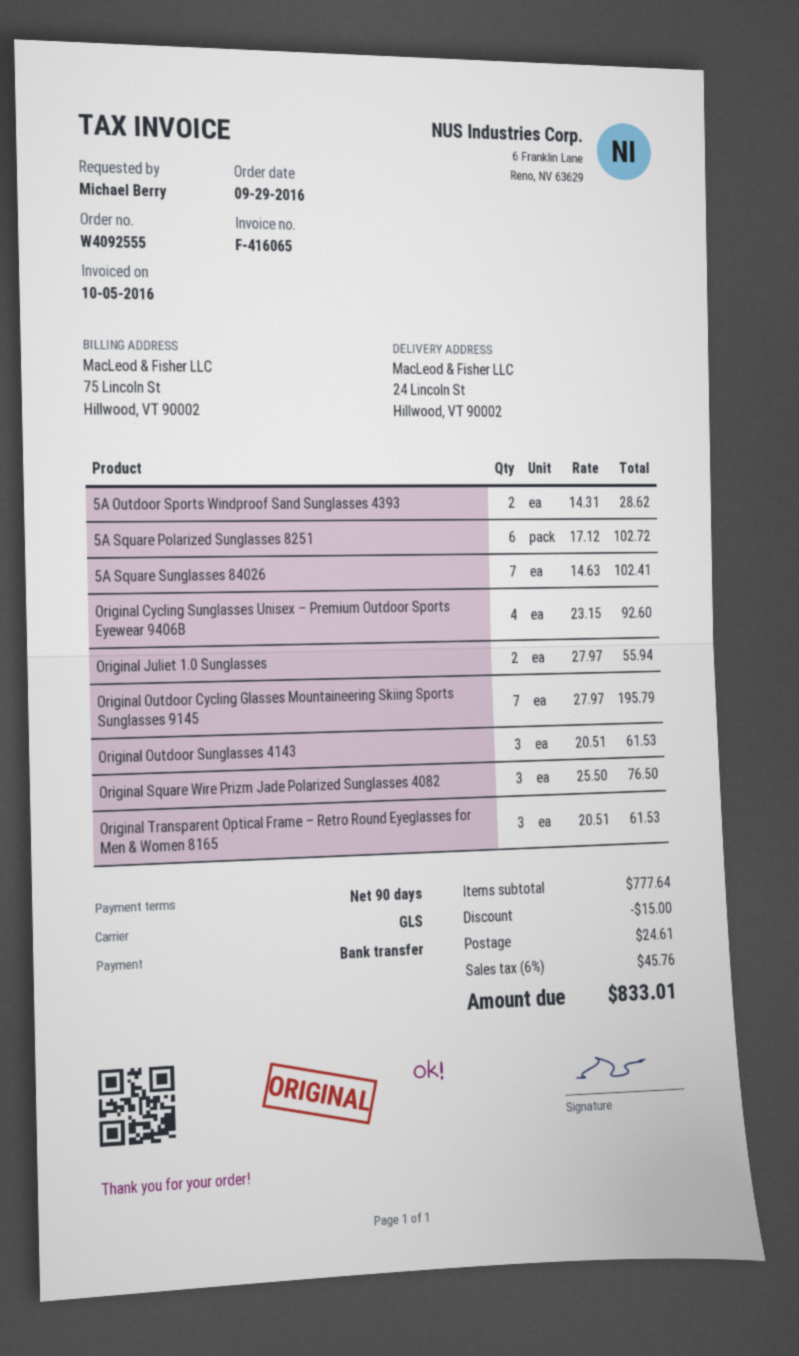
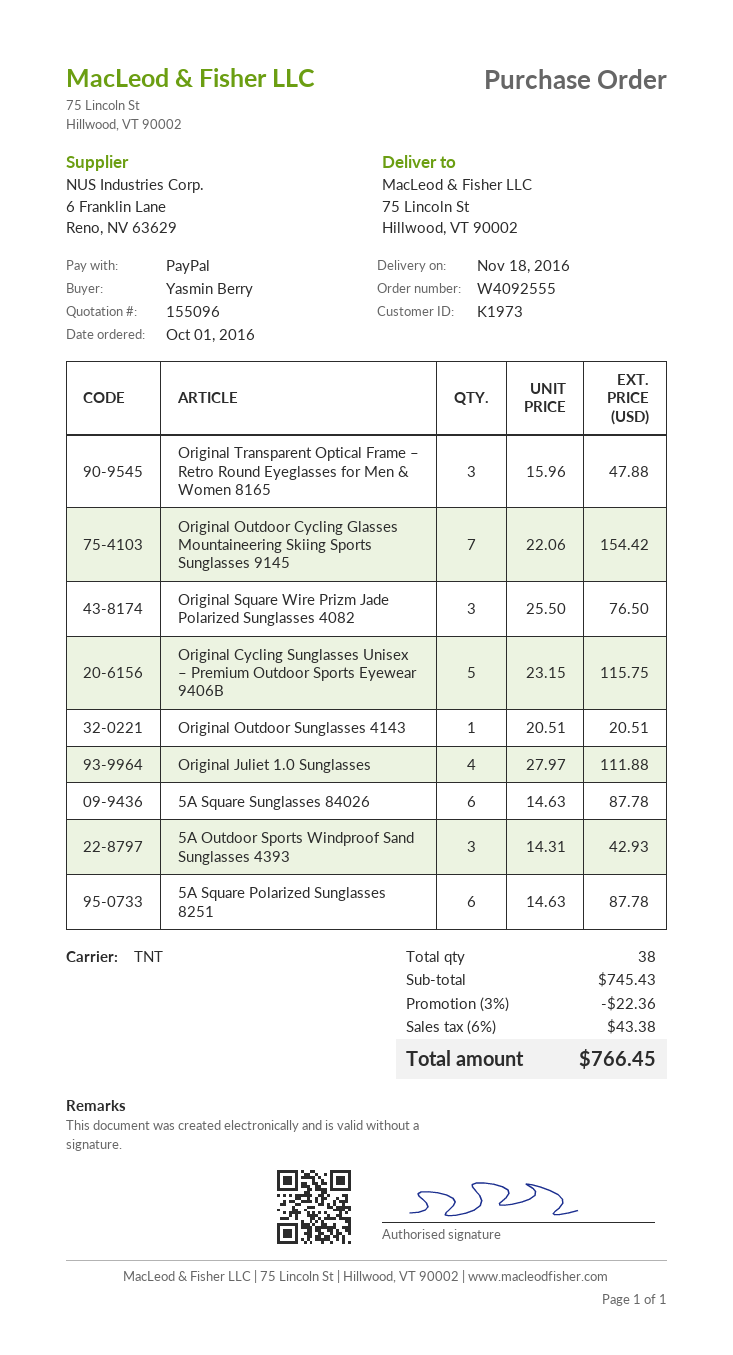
order date: 2016-09-29 -> 2016-10-01
ordered by: Michael Berry -> Yasmin Berry
payment method: bank transfer -> PayPal
shipping method: GLS -> TNT
ship to: 24 Lincoln St, Hillwood, VT 90002 -> 75 Lincoln St, Hillwood, VT 90002
5A Outdoor Sports Windproof Sand Sunglasses 4393: 2 x 14.31 = 28.62 -> 3 x 14.31 = 42.93
5A Square Polarized Sunglasses 8251: 6 x 17.12 = 102.72 -> 6 x 14.63 = 87.78
5A Square Sunglasses 84026: 7 x 14.63 = 102.41 -> 6 x 14.63 = 87.78
Original Cycling Sunglasses Unisex – Premium Outdoor Sports Eyewear 9406B: 4 x 23.15 = 92.60 -> 5 x 23.15 = 115.75
Original Juliet 1.0 Sunglasses: 2 x 27.97 = 55.94 -> 4 x 27.97 = 111.88
Original Outdoor Cycling Glasses Mountaineering Skiing Sports Sunglasses 9145: 7 x 27.97 = 195.79 -> 7 x 22.06 = 154.42
Original Outdoor Sunglasses 4143: 3 x 20.51 = 61.53 -> 1 x 20.51 = 20.51
Original Transparent Optical Frame – Retro Round Eyeglasses for Men & Women 8165: 3 x 20.51 = 61.53 -> 3 x 15.96 = 47.88
subtotal: 777.64 -> 745.43
discount: 15.00 -> 22.36
shipping: 24.61 -> none
tax: 6% = 45.76 -> 6% = 43.38
total: 833.01 -> 766.45

